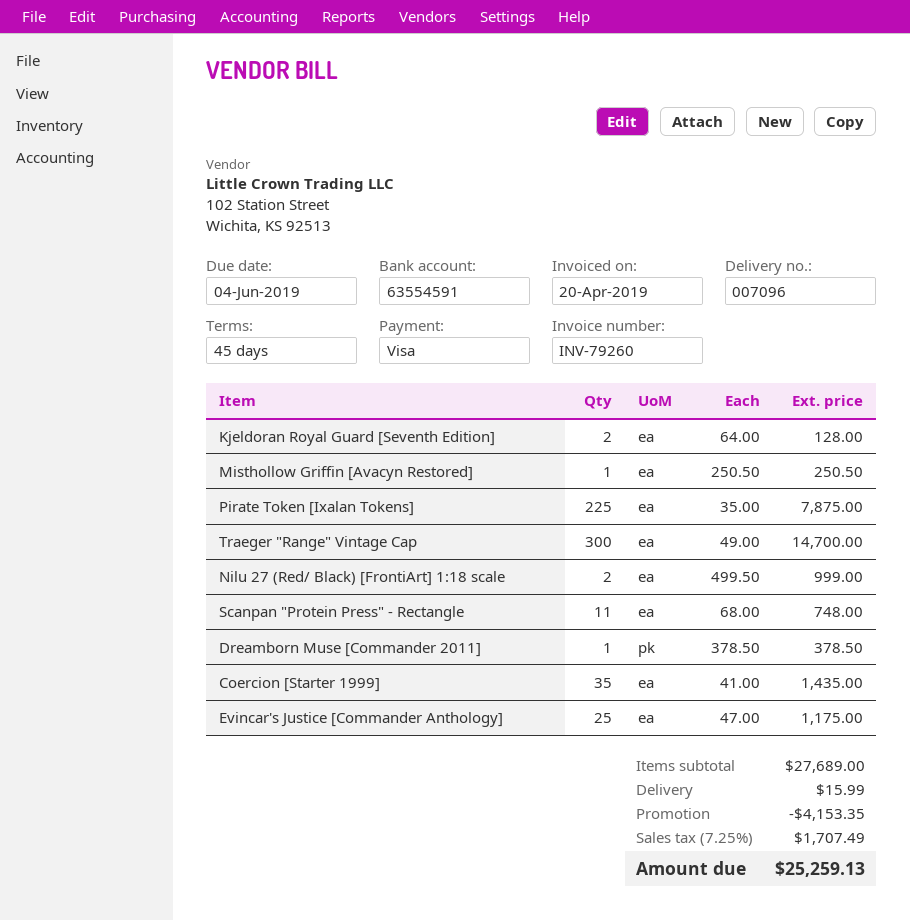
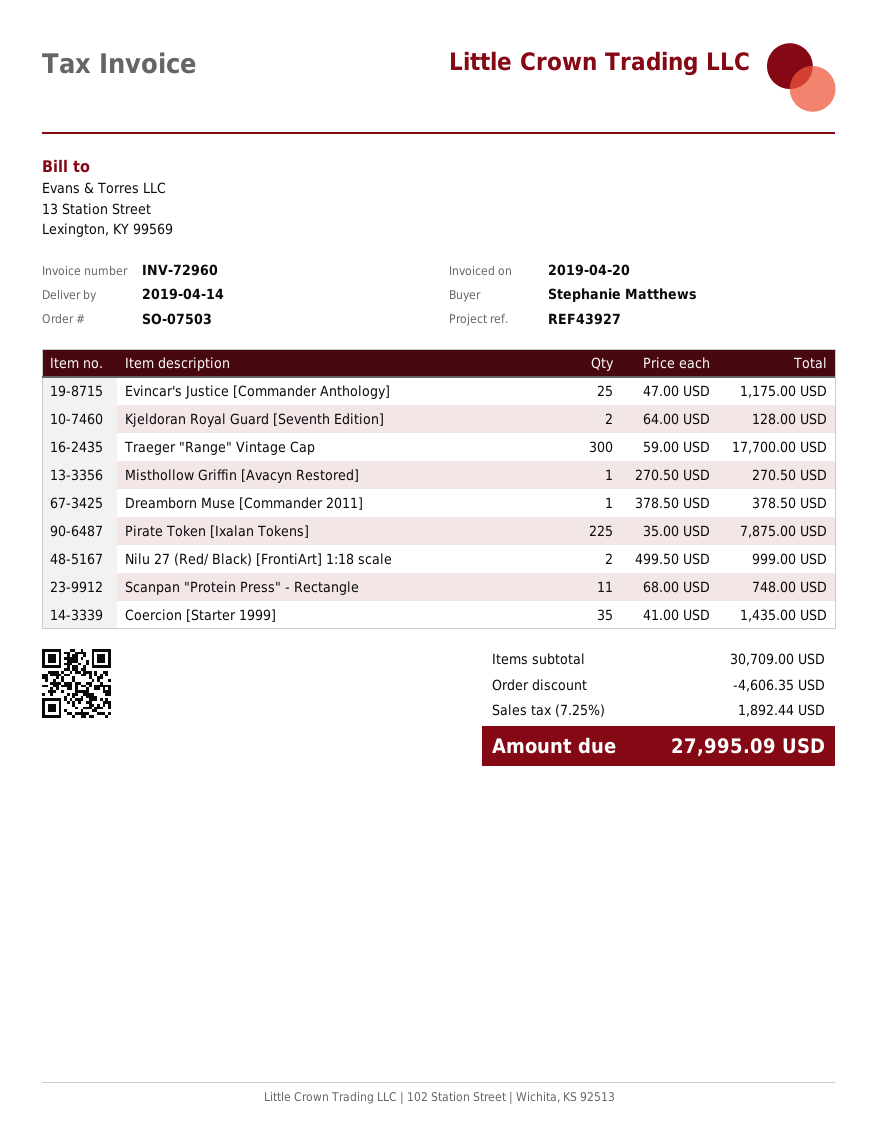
invoice number: INV-79260 -> INV-72960
Misthollow Griffin [Avacyn Restored]: 1 x 250.50 = 250.50 -> 1 x 270.50 = 270.50
Traeger "Range" Vintage Cap: 300 x 49.00 = 14700.00 -> 300 x 59.00 = 17700.00
subtotal: 27689.00 -> 30709.00
discount: 4153.35 -> 4606.35
shipping: 15.99 -> none
tax: 7.25% = 1707.49 -> 7.25% = 1892.44
total: 25259.13 -> 27995.09

